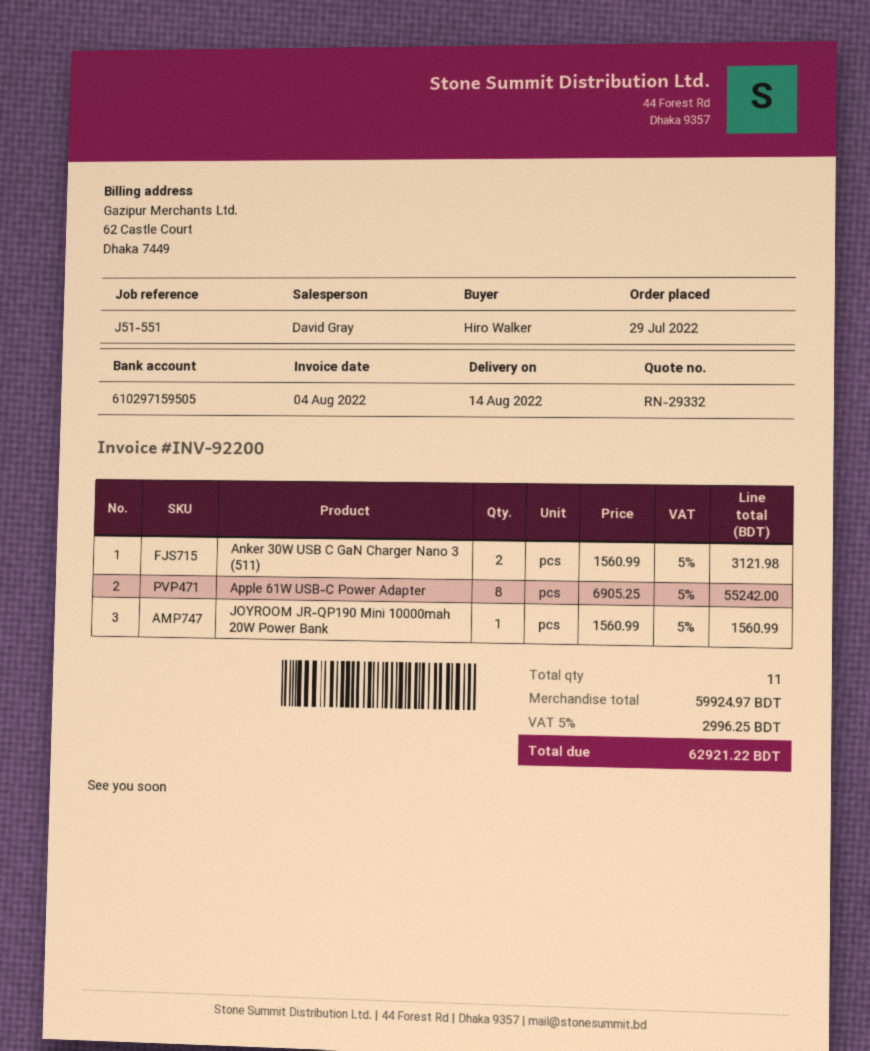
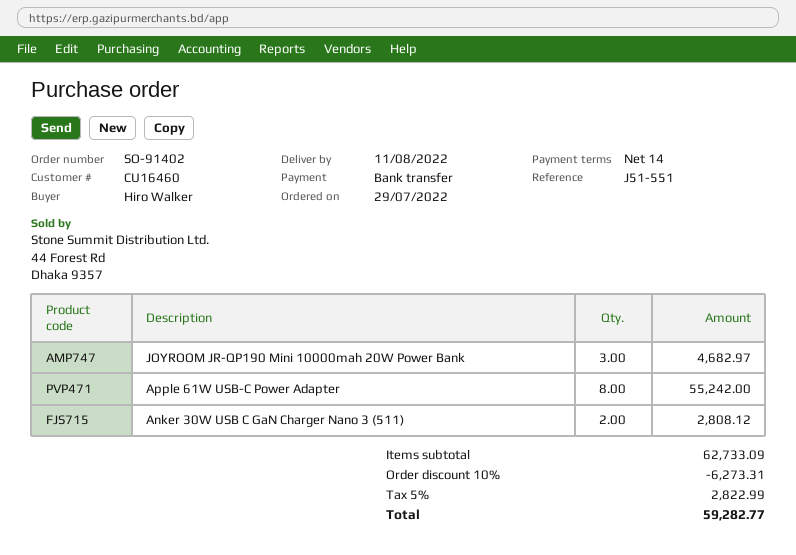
delivery date: 2022-08-14 -> 2022-08-11
Anker 30W USB C GaN Charger Nano 3 (511): 2 for 3121.98 -> 2 for 2808.12
JOYROOM JR-QP190 Mini 10000mah 20W Power Bank: 1 for 1560.99 -> 3 for 4682.97
subtotal: 59924.97 -> 62733.09
discount: none -> 10% = 6273.31
tax: 5% = 2996.25 -> 5% = 2822.99
total: 62921.22 -> 59282.77

